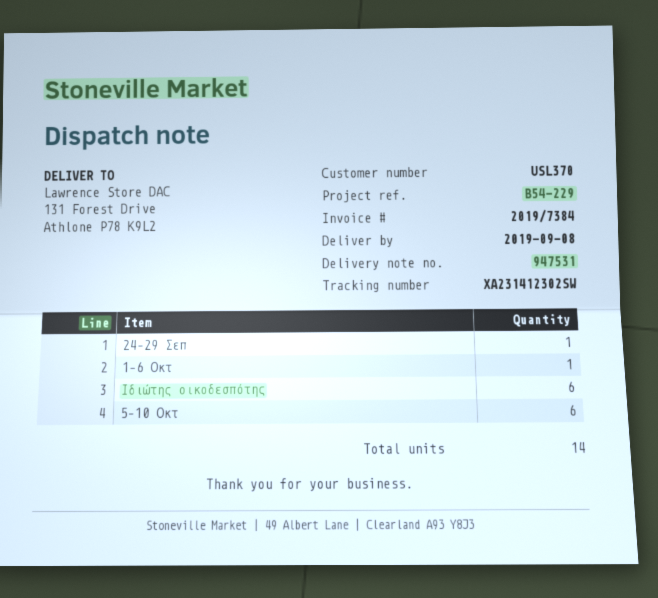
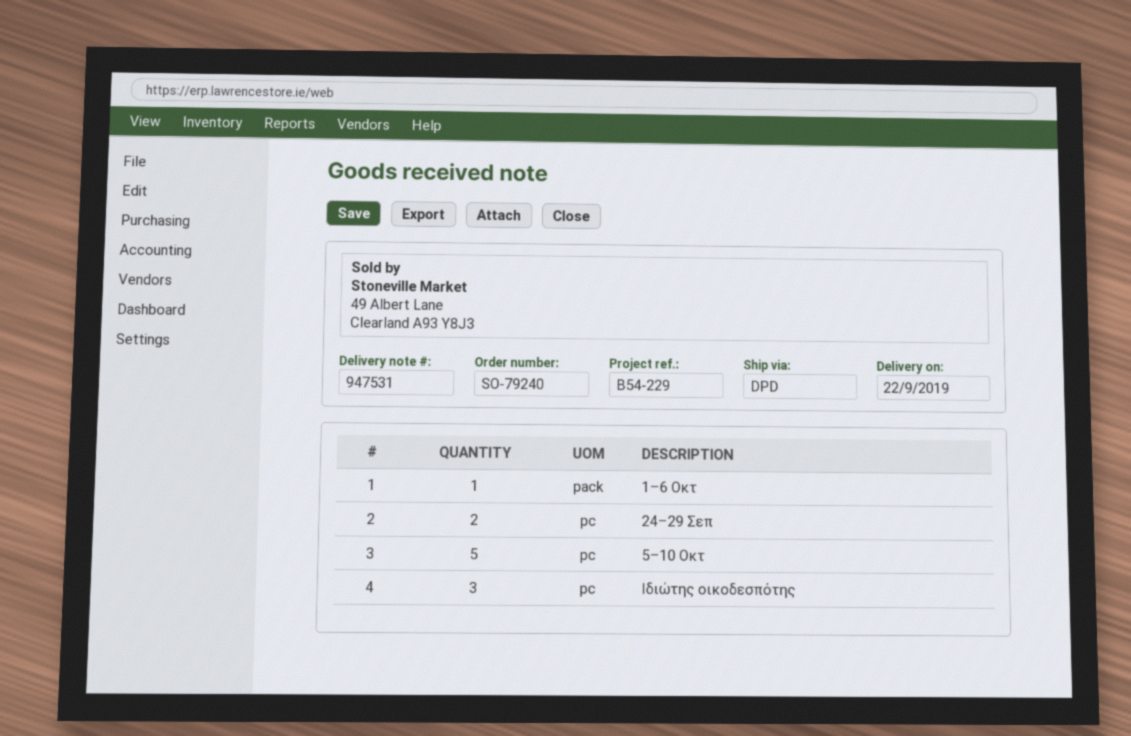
delivery date: 2019-09-08 -> 2019-09-22
24–29 Σεπ: 1 -> 2
Ιδιώτης οικοδεσπότης: 6 -> 3
5–10 Οκτ: 6 -> 5

